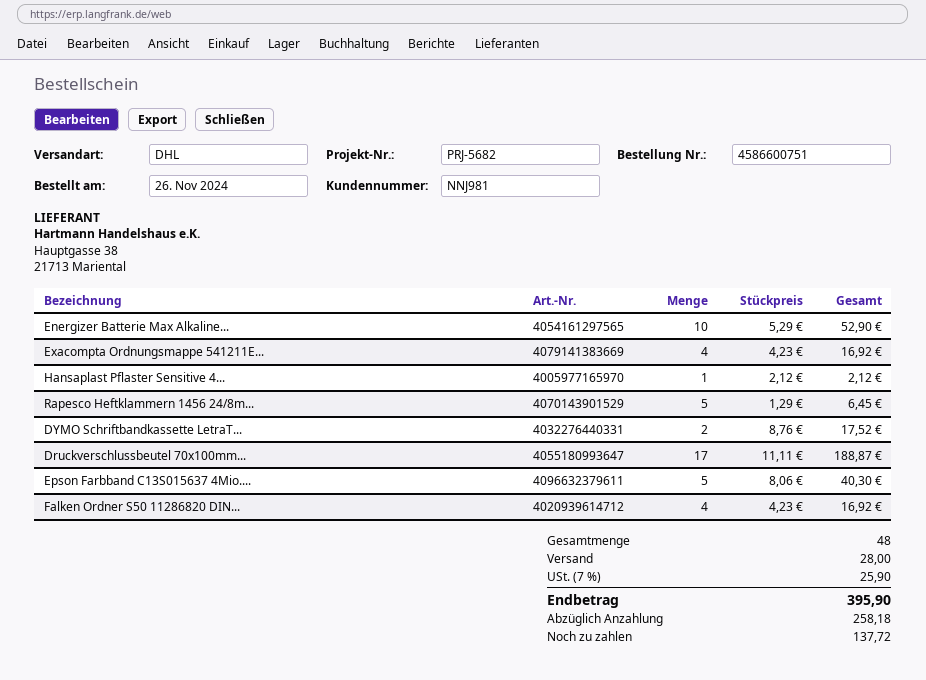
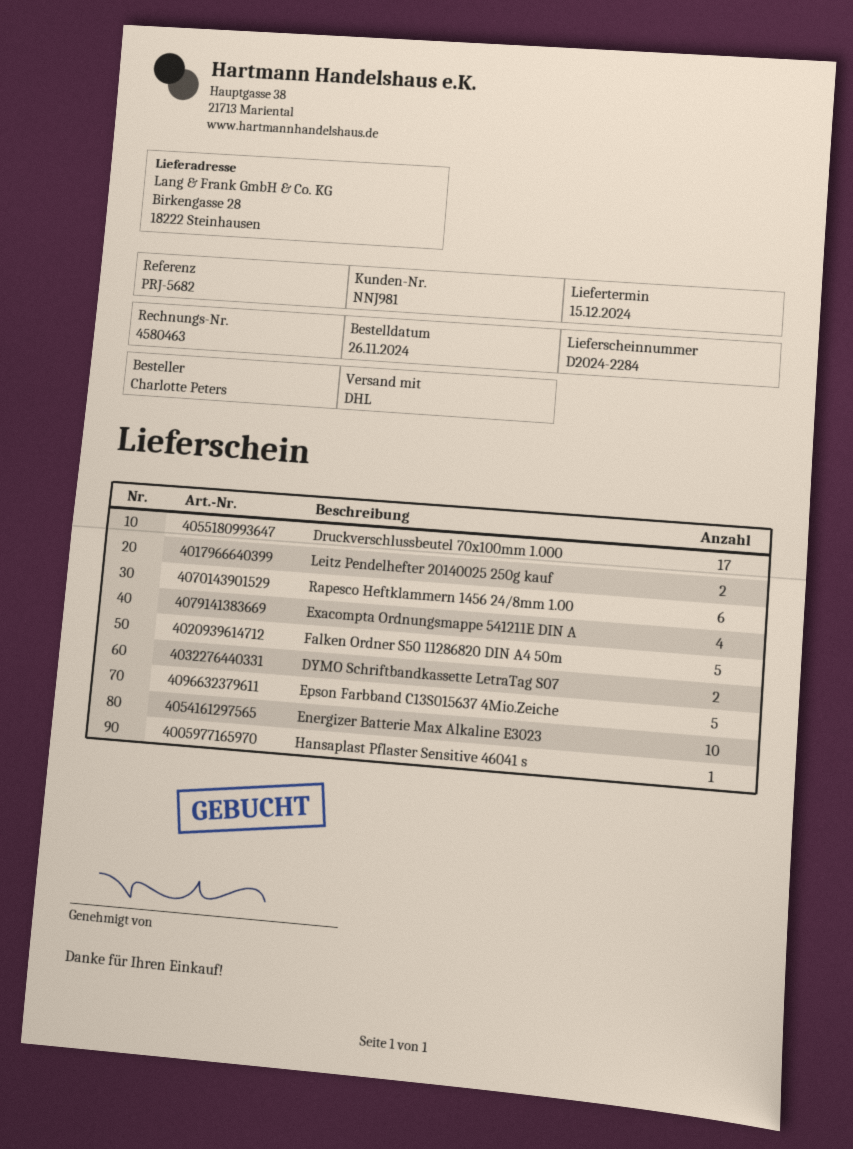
Rapesco Heftklammern 1456 24/8m...: 5 -> 6
Falken Ordner S50 11286820 DIN...: 4 -> 5
Leitz Pendelhefter 20140025 250g kauf: none -> 2

